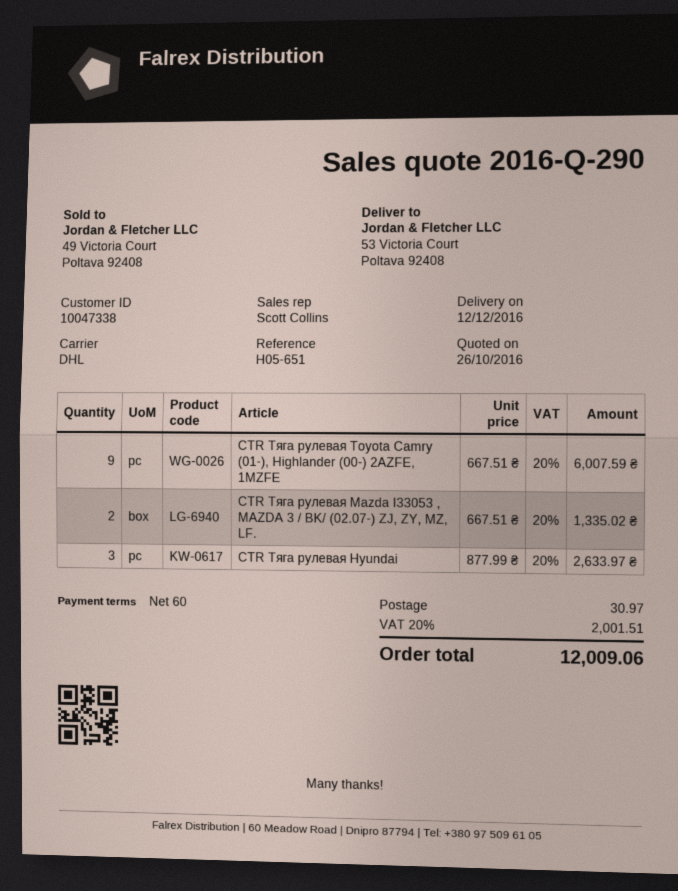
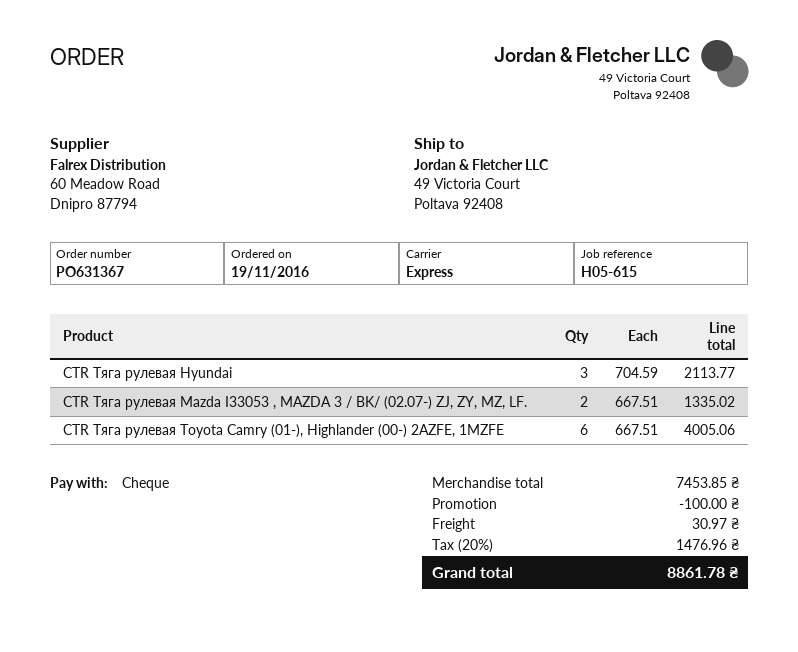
reference: H05-651 -> H05-615
shipping method: DHL -> express
ship to: 53 Victoria Court, Poltava 92408 -> 49 Victoria Court, Poltava 92408
CTR Тяга рулевая Toyota Camry (01-), Highlander (00-) 2AZFE, 1MZFE: 9 x 667.51 = 6007.59 -> 6 x 667.51 = 4005.06
CTR Тяга рулевая Hyundai: 3 x 877.99 = 2633.97 -> 3 x 704.59 = 2113.77
discount: none -> 100.00
tax: 20% = 2001.51 -> 20% = 1476.96
total: 12009.06 -> 8861.78

